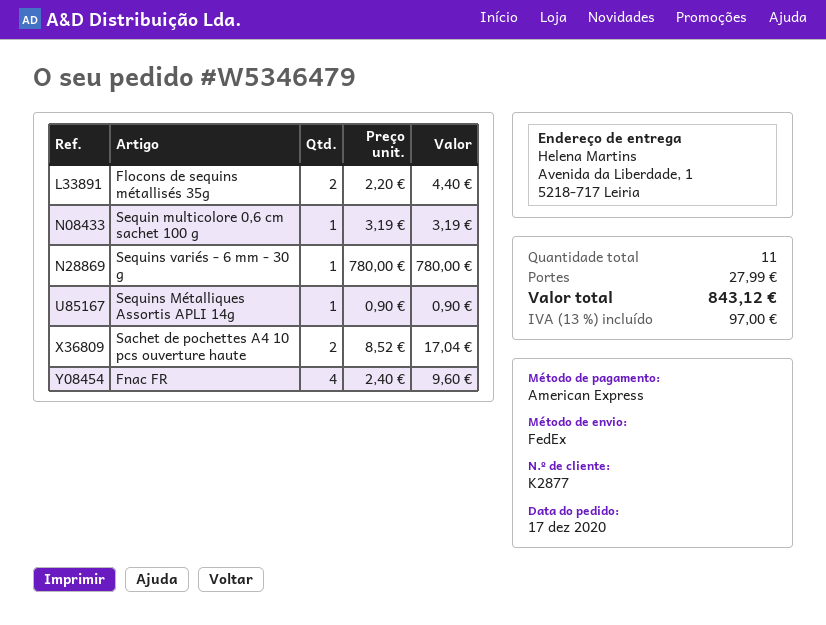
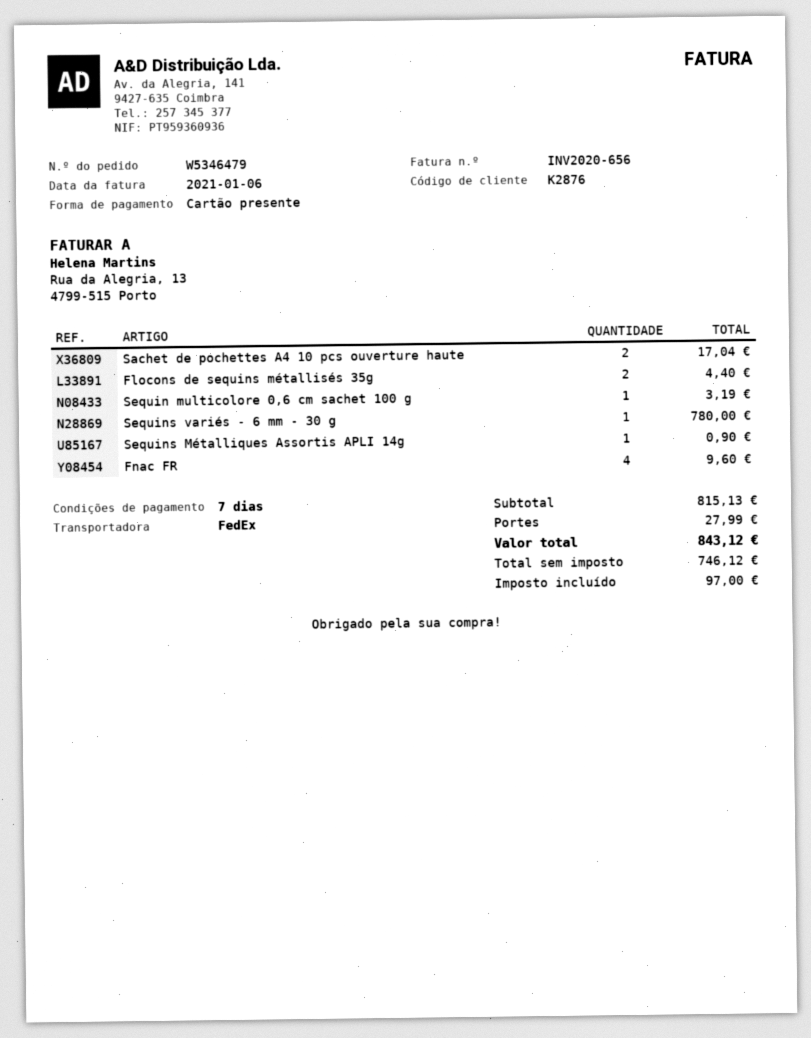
customer number: K2877 -> K2876
payment method: American Express -> gift card

